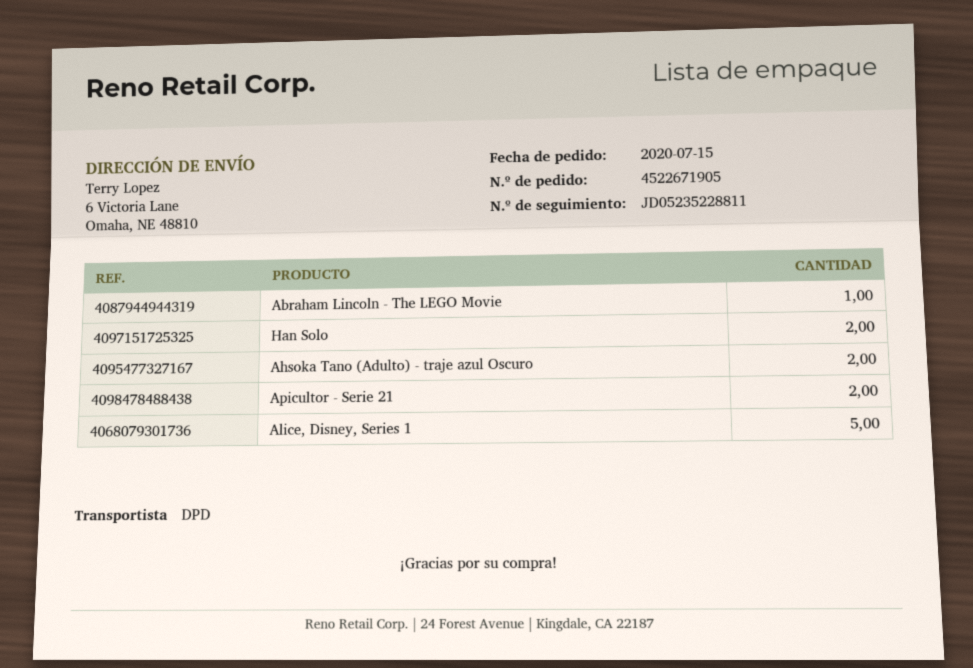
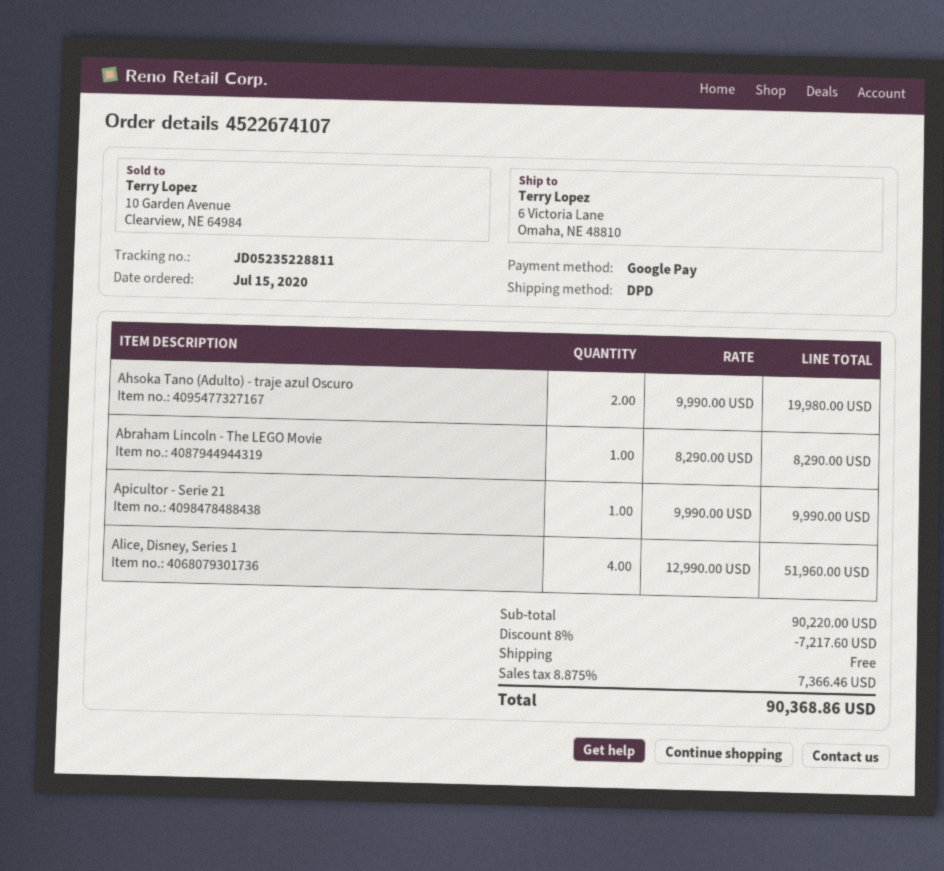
order number: 4522671905 -> 4522674107
Han Solo: 2 -> none
Apicultor - Serie 21: 2 -> 1
Alice, Disney, Series 1: 5 -> 4

